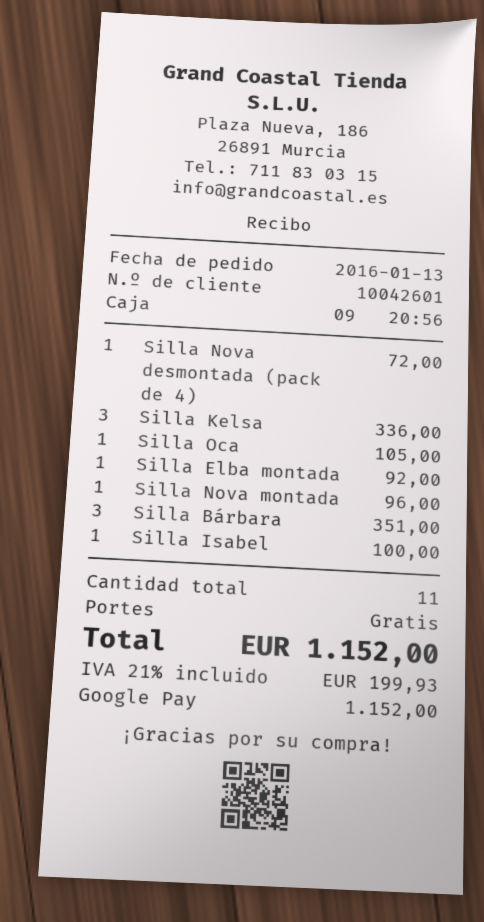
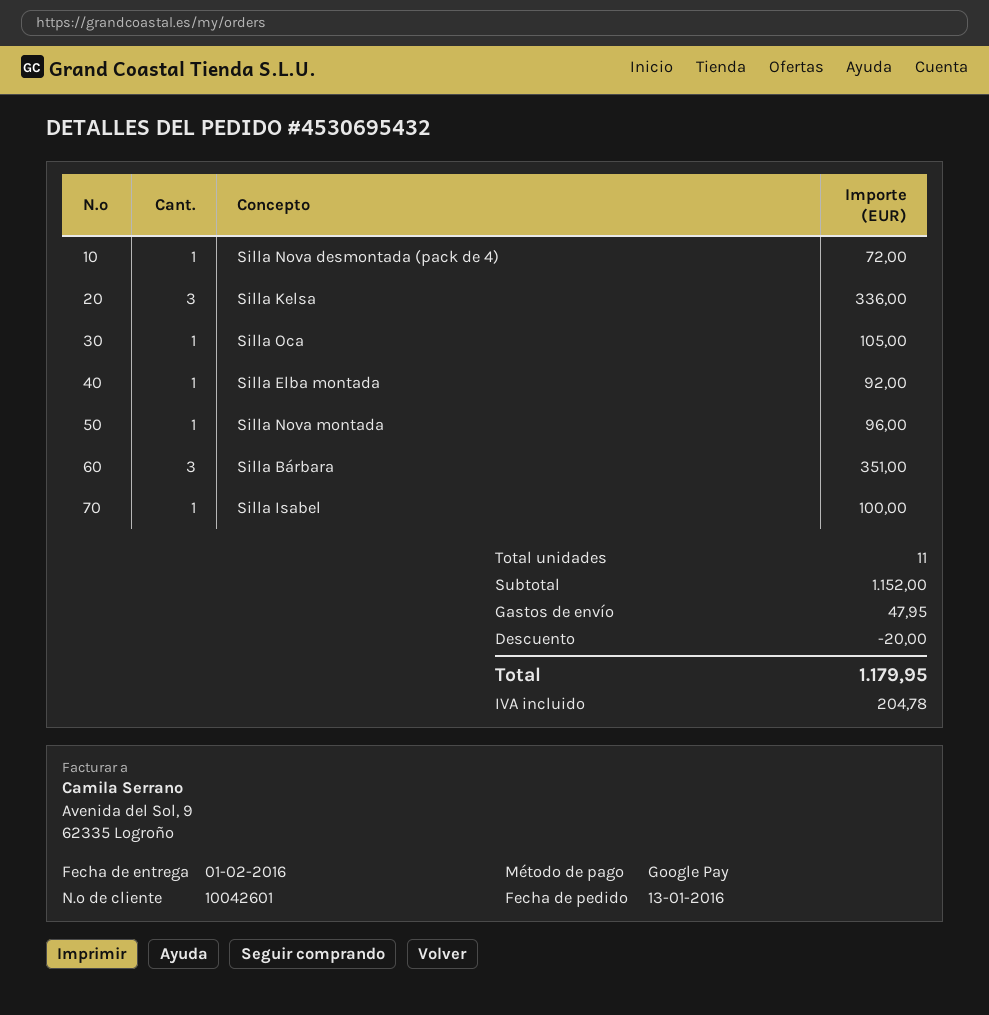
discount: none -> 20.00
shipping: 0.00 -> 47.95
tax: 199.93 -> 204.78
total: 1152.00 -> 1179.95

